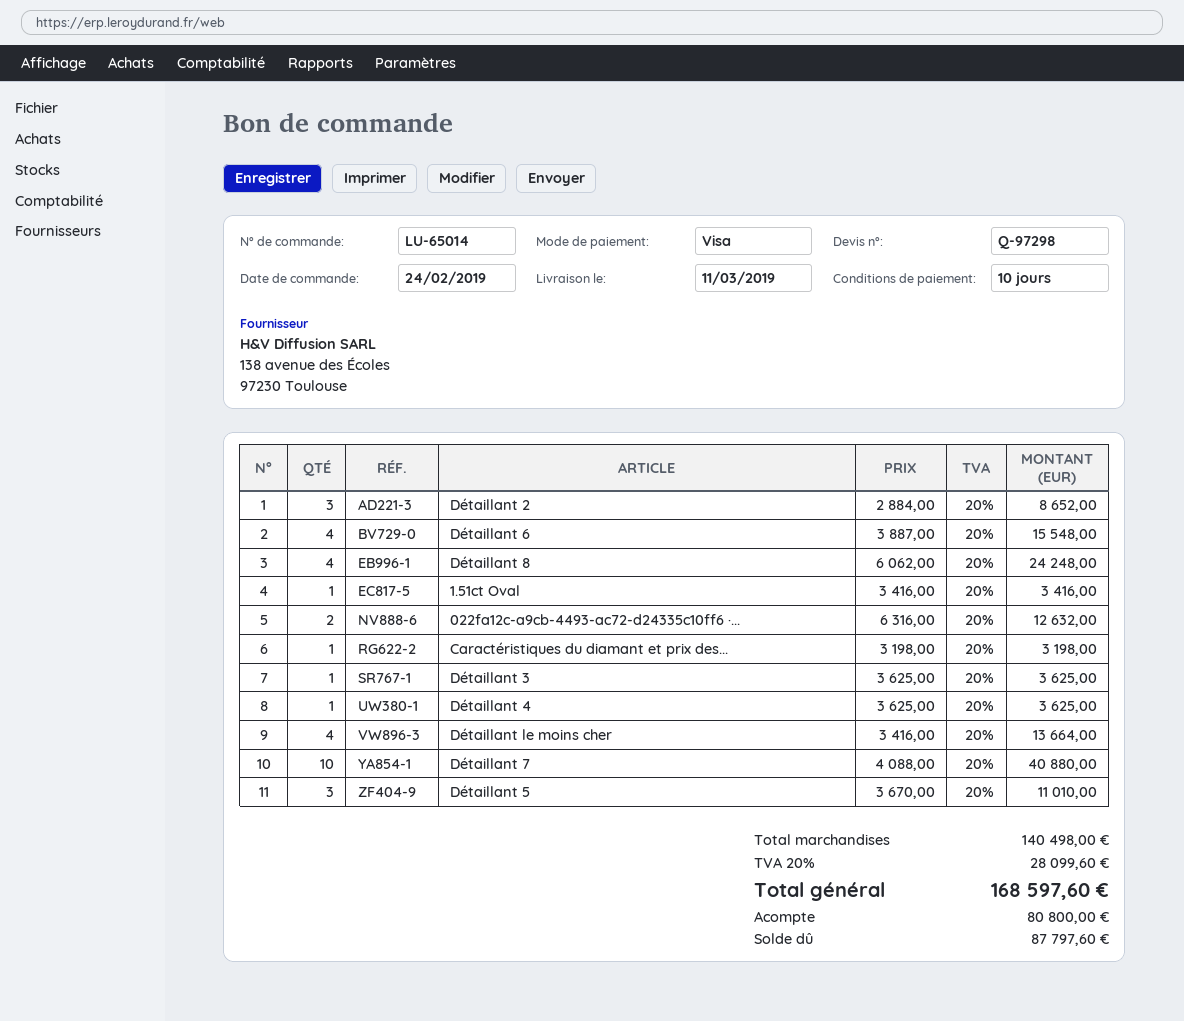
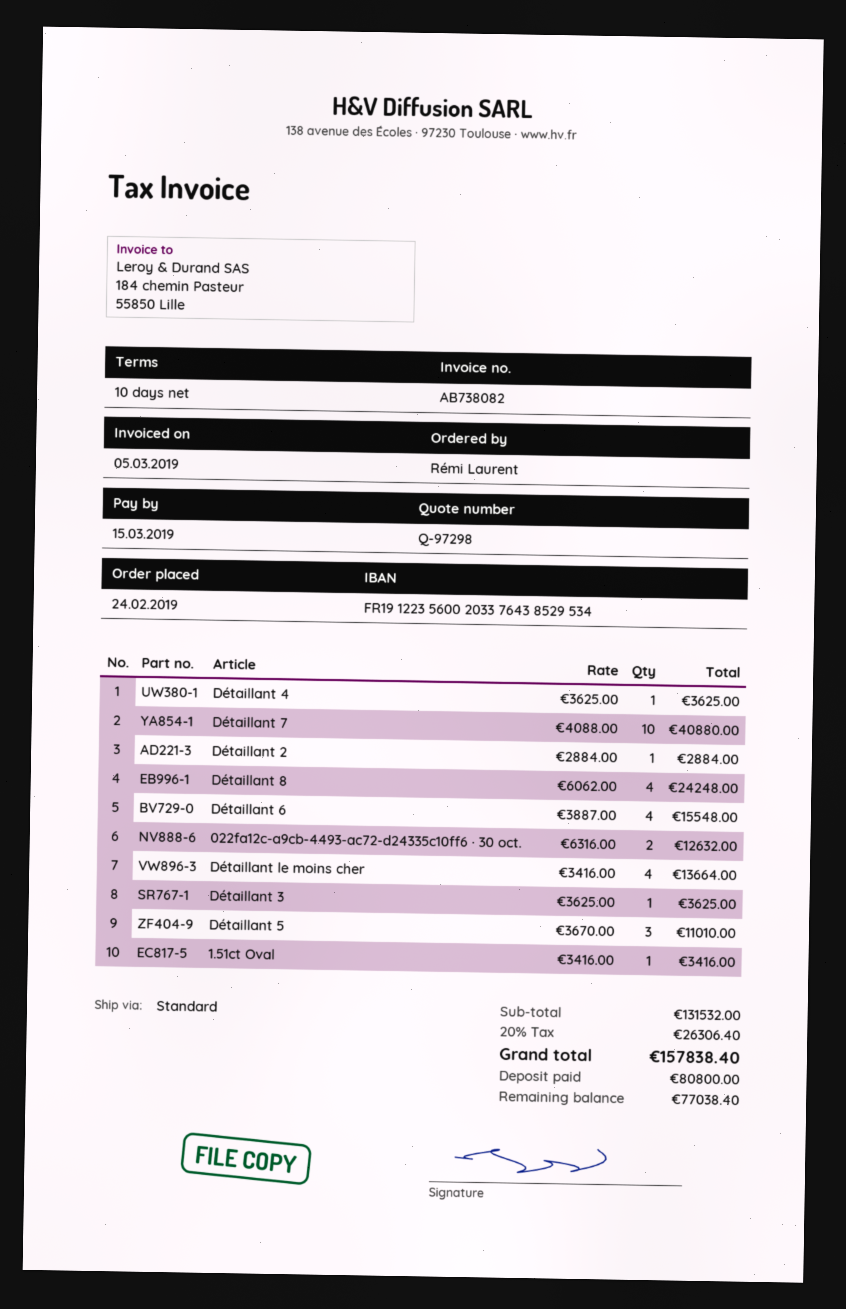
Détaillant 2: 3 x 2884.00 = 8652.00 -> 1 x 2884.00 = 2884.00
Caractéristiques du diamant et prix des...: 1 x 3198.00 = 3198.00 -> none
subtotal: 140498.00 -> 131532.00
tax: 20% = 28099.60 -> 20% = 26306.40
total: 168597.60 -> 157838.40
balance: 87797.60 -> 77038.40

